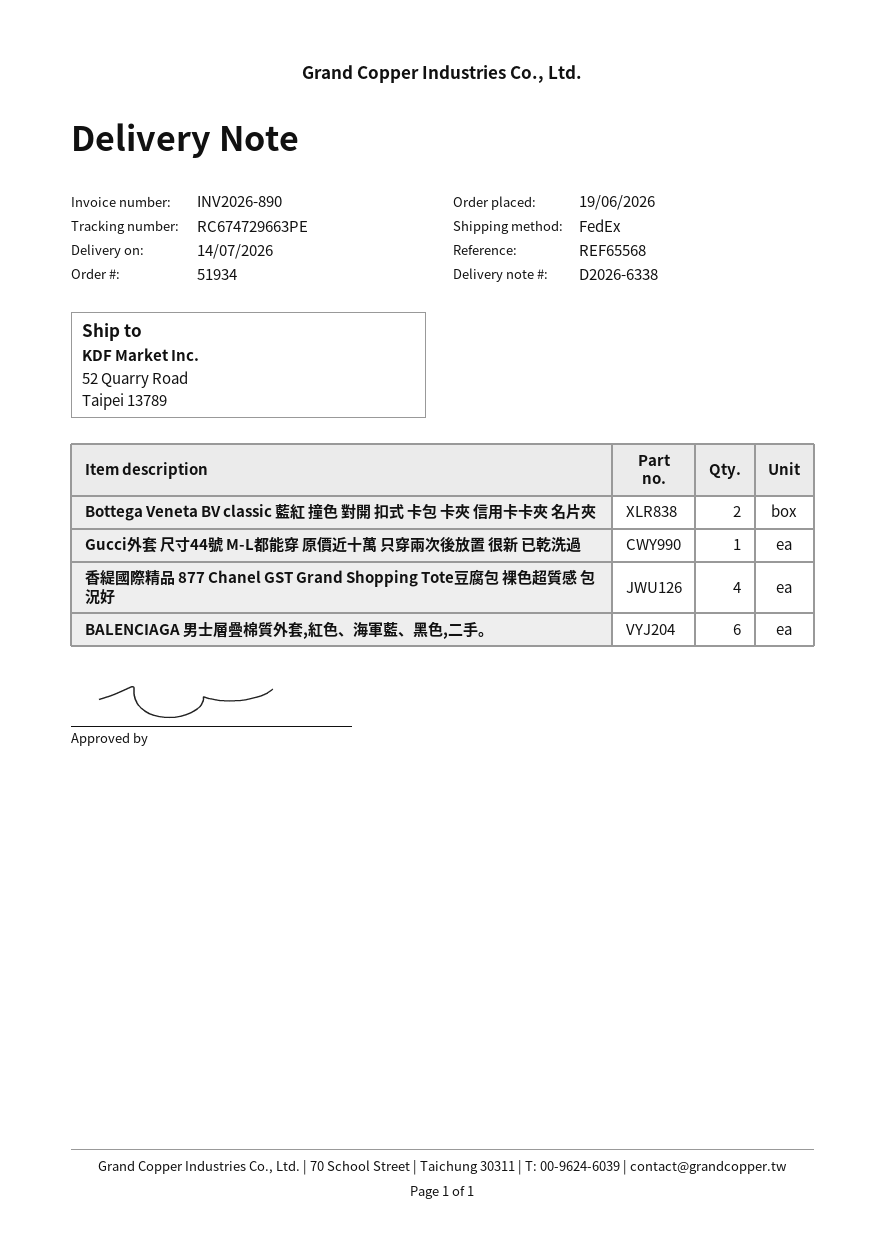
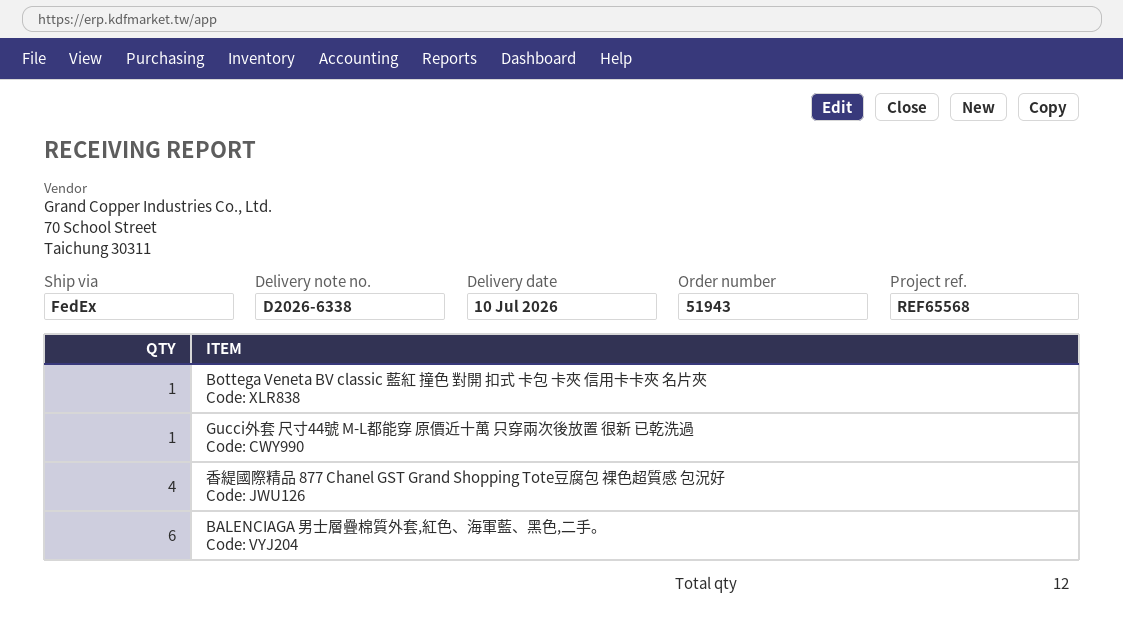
order number: 51934 -> 51943
delivery date: 2026-07-14 -> 2026-07-10
Bottega Veneta BV classic 藍紅 撞色 對開 扣式 卡包 卡夾 信用卡卡夾 名片夾: 2 -> 1

